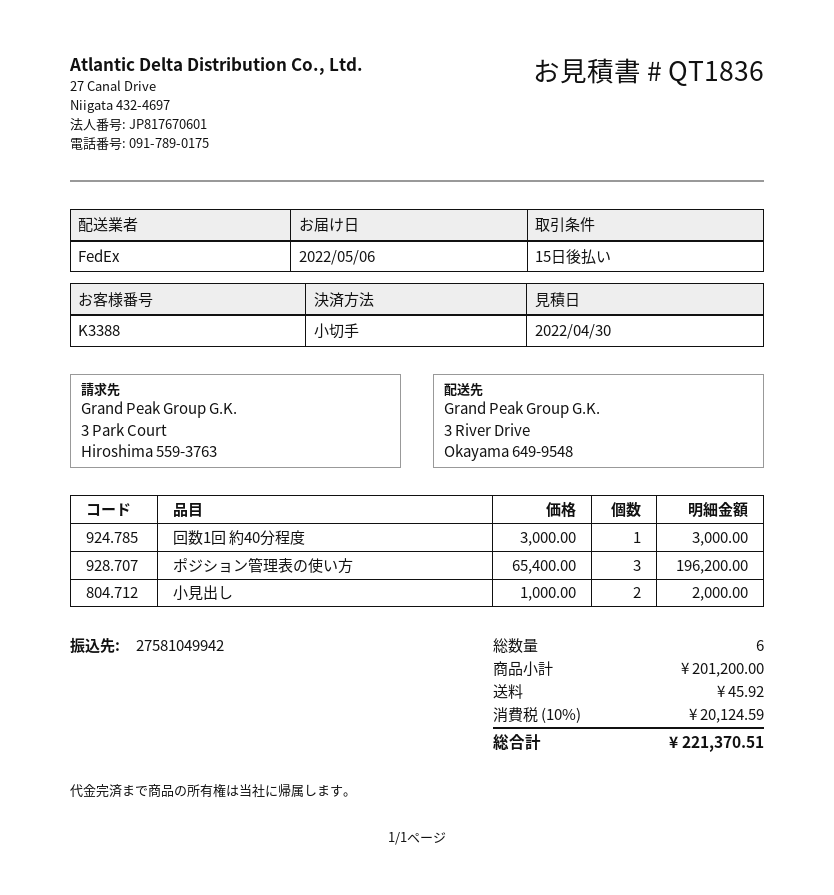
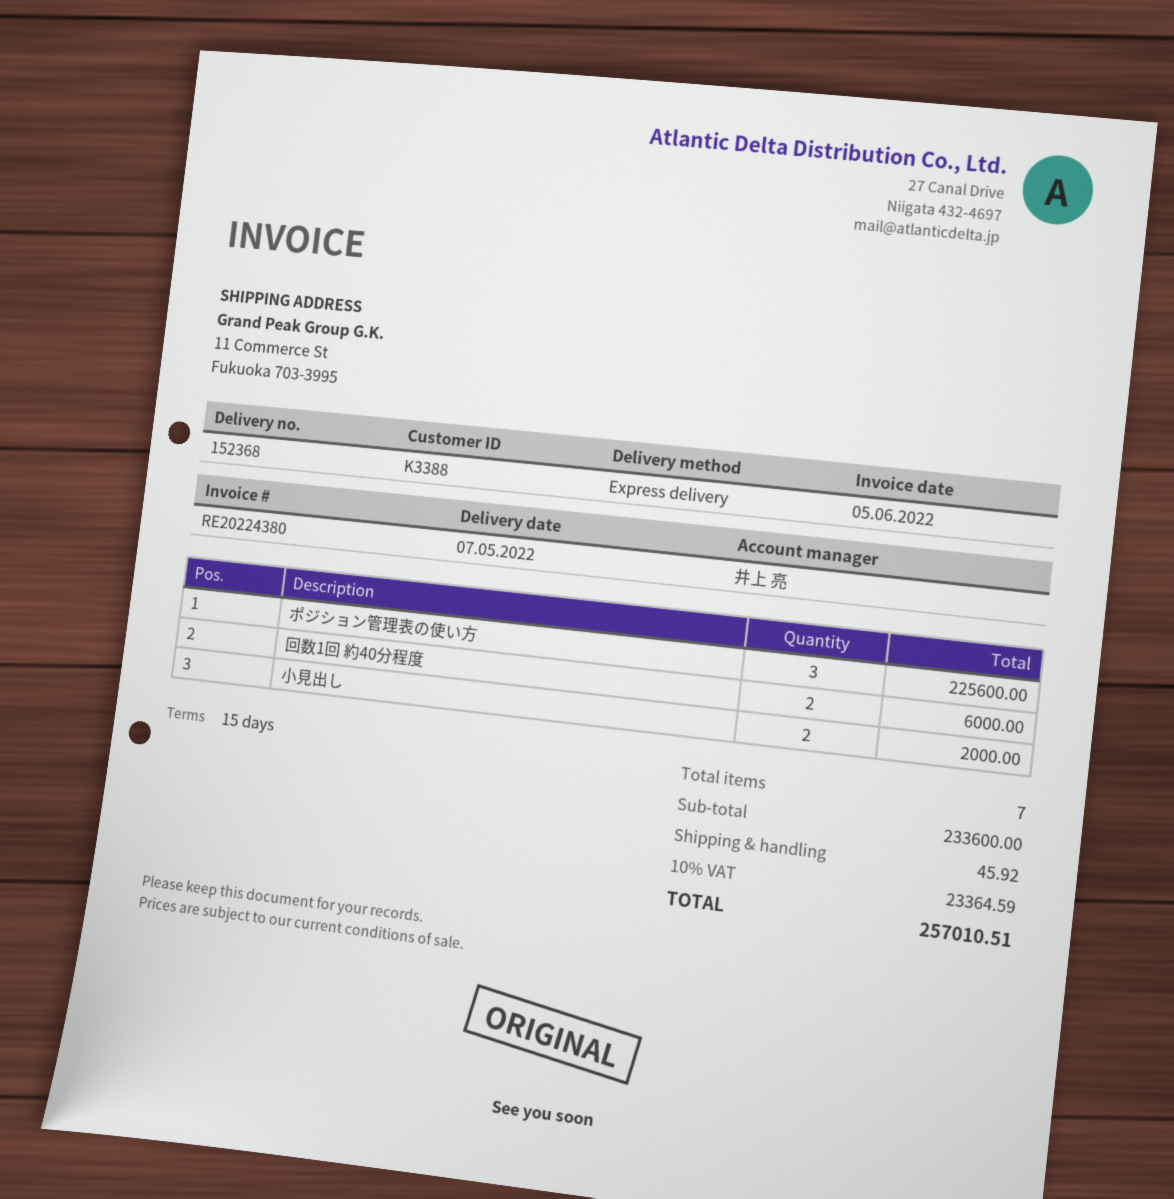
delivery date: 2022-05-06 -> 2022-05-07
shipping method: FedEx -> express
ship to: 3 River Drive, Okayama 649-9548 -> 11 Commerce St, Fukuoka 703-3995
回数1回 約40分程度: 1 for 3000.00 -> 2 for 6000.00
ポジション管理表の使い方: 3 for 196200.00 -> 3 for 225600.00
total quantity: 6 -> 7
subtotal: 201200.00 -> 233600.00
tax: 10% = 20124.59 -> 10% = 23364.59
total: 221370.51 -> 257010.51

